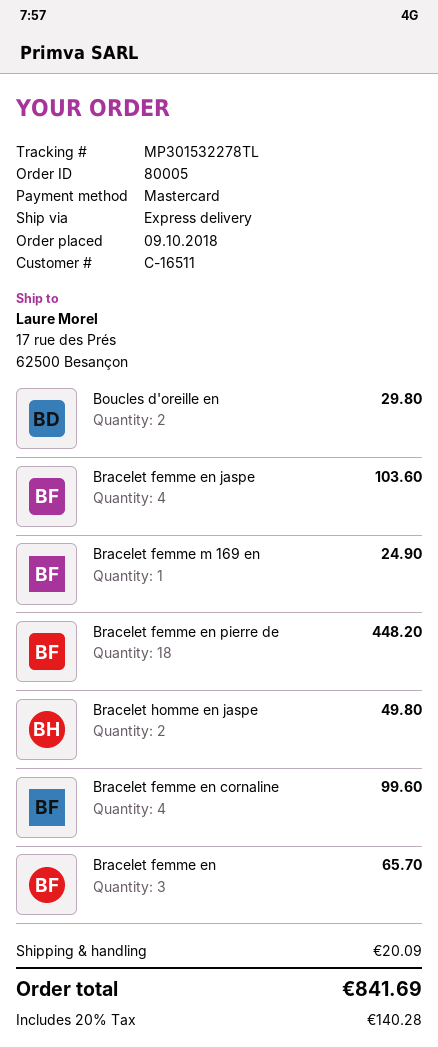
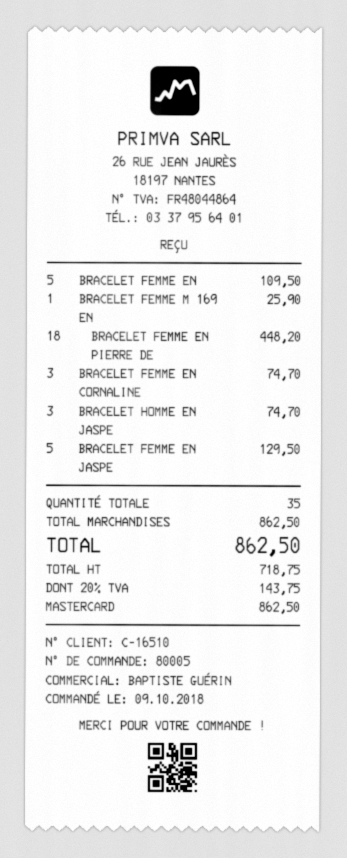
customer number: C-16511 -> C-16510
Boucles d'oreille en: 2 for 29.80 -> none
Bracelet femme en jaspe: 4 for 103.60 -> 5 for 129.50
Bracelet femme m 169 en: 1 for 24.90 -> 1 for 25.90
Bracelet homme en jaspe: 2 for 49.80 -> 3 for 74.70
Bracelet femme en cornaline: 4 for 99.60 -> 3 for 74.70
Bracelet femme en: 3 for 65.70 -> 5 for 109.50
shipping: 20.09 -> none
tax: 20% = 140.28 -> 20% = 143.75
total: 841.69 -> 862.50

